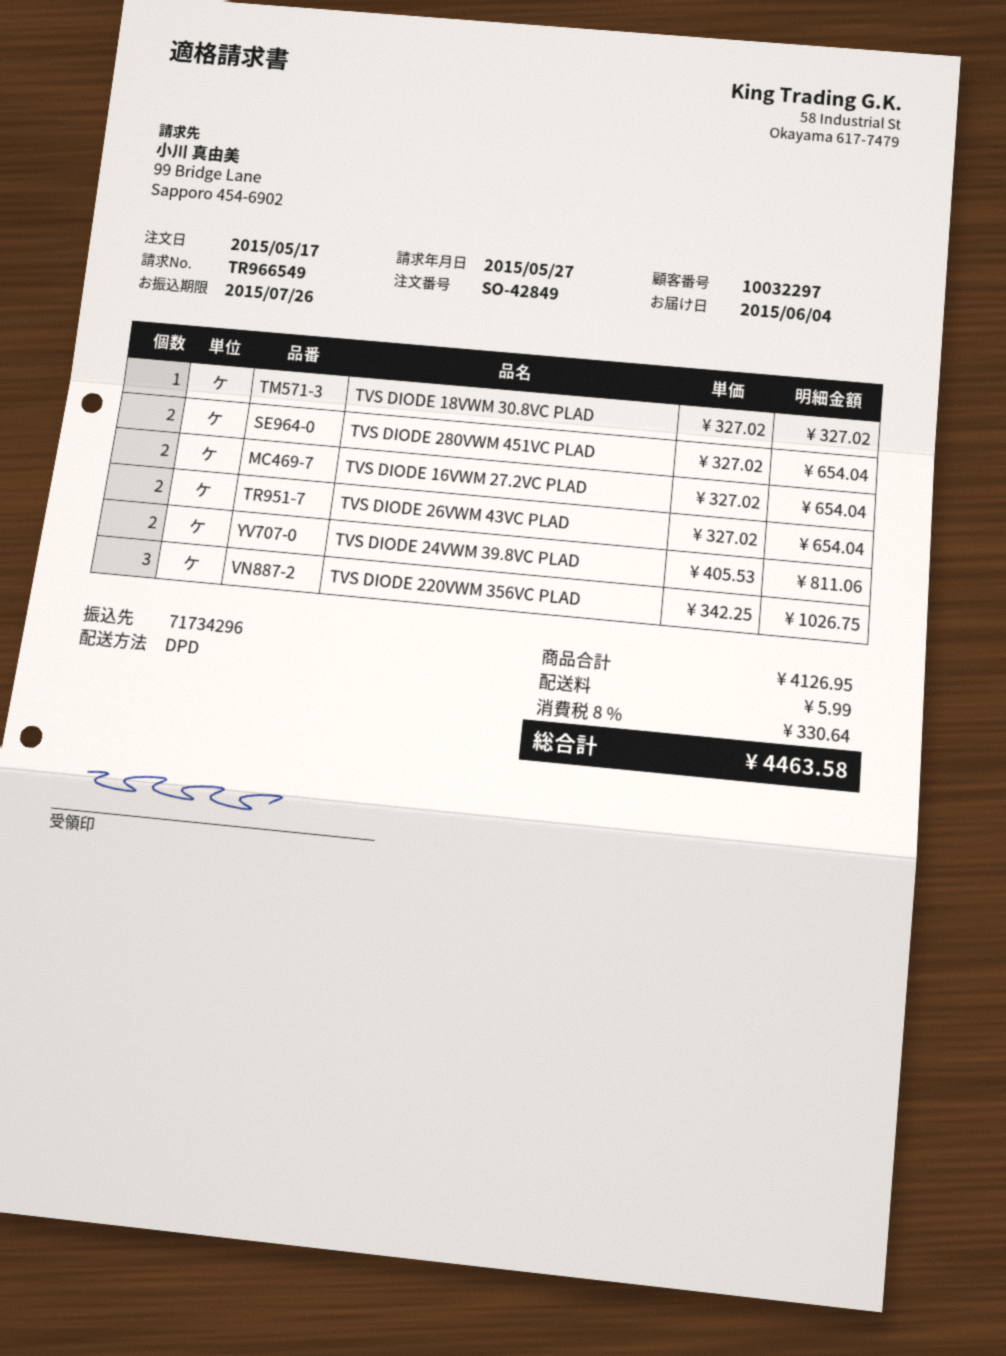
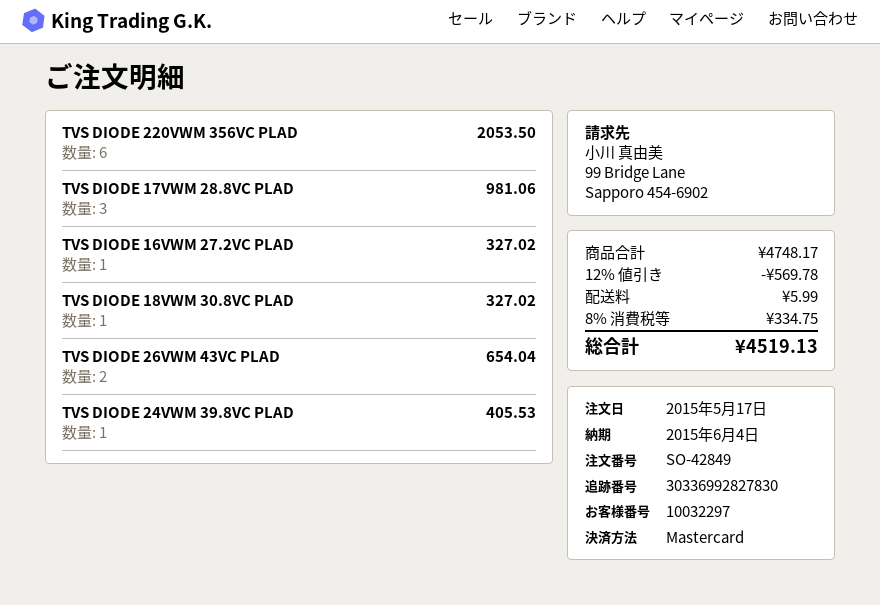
TVS DIODE 280VWM 451VC PLAD: 2 for 654.04 -> none
TVS DIODE 16VWM 27.2VC PLAD: 2 for 654.04 -> 1 for 327.02
TVS DIODE 24VWM 39.8VC PLAD: 2 for 811.06 -> 1 for 405.53
TVS DIODE 220VWM 356VC PLAD: 3 for 1026.75 -> 6 for 2053.50
TVS DIODE 17VWM 28.8VC PLAD: none -> 3 for 981.06
subtotal: 4126.95 -> 4748.17
discount: none -> 12% = 569.78
tax: 8% = 330.64 -> 8% = 334.75
total: 4463.58 -> 4519.13

